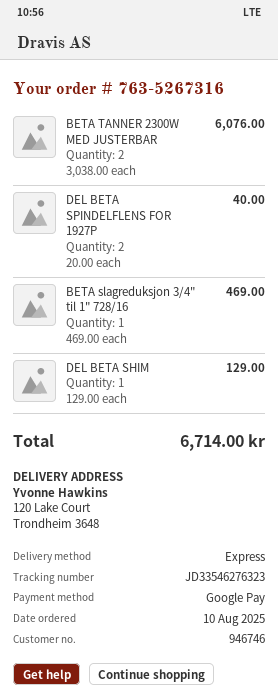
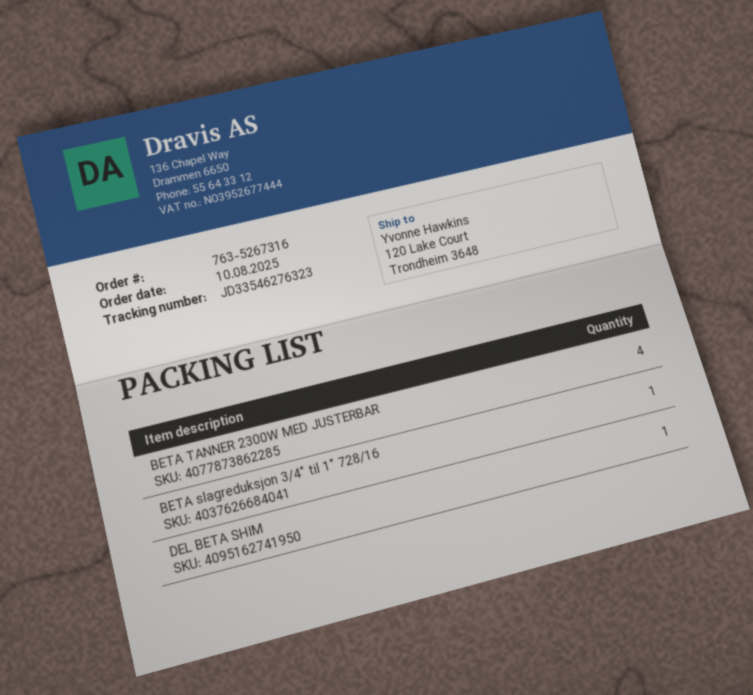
BETA TANNER 2300W MED JUSTERBAR: 2 -> 4
DEL BETA SPINDELFLENS FOR 1927P: 2 -> none

